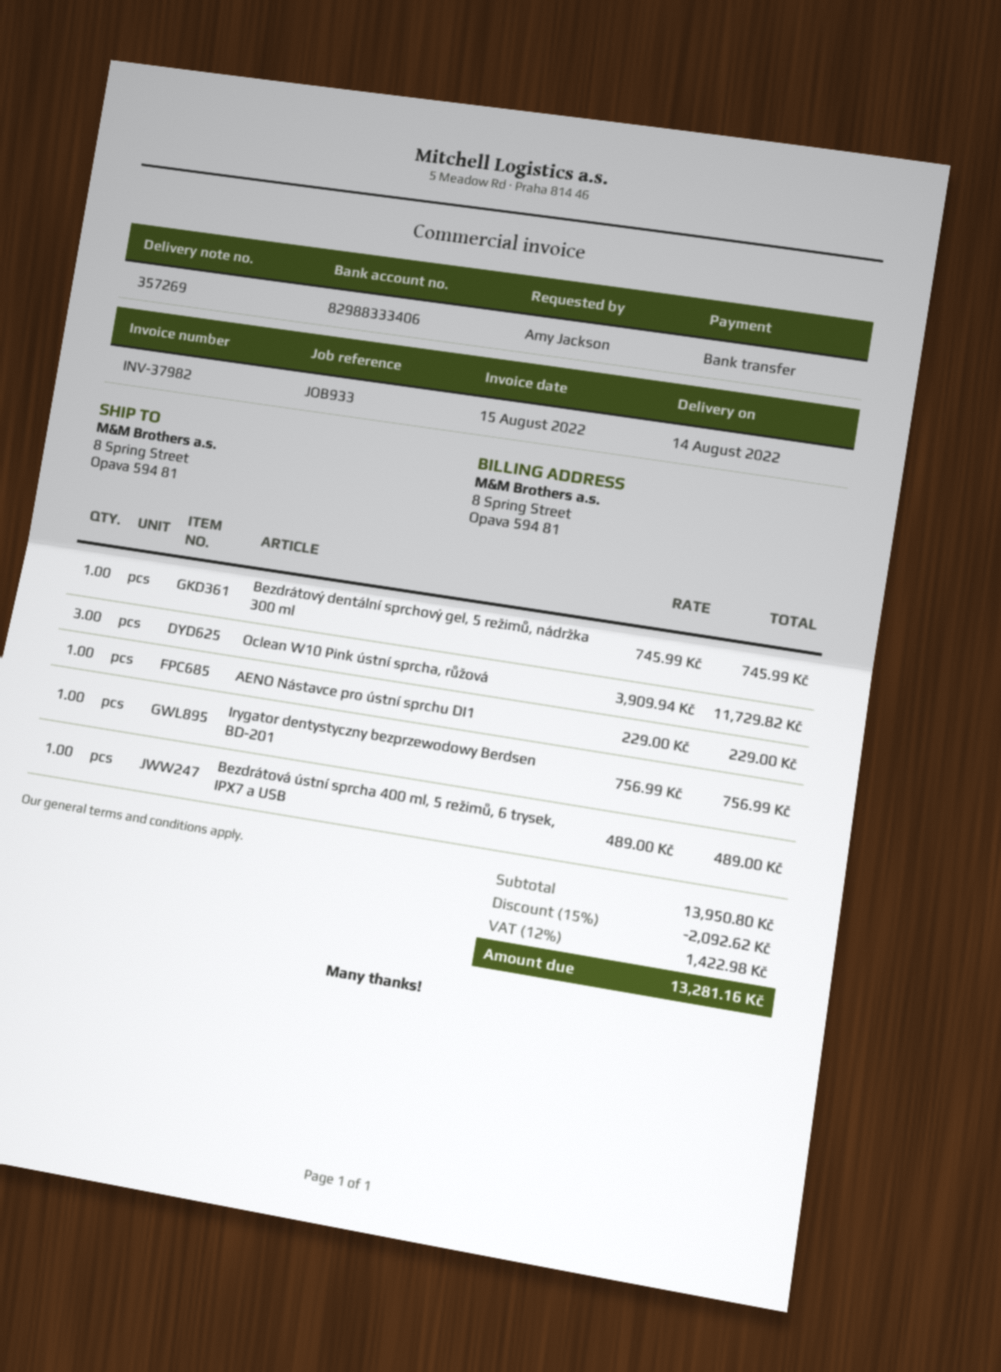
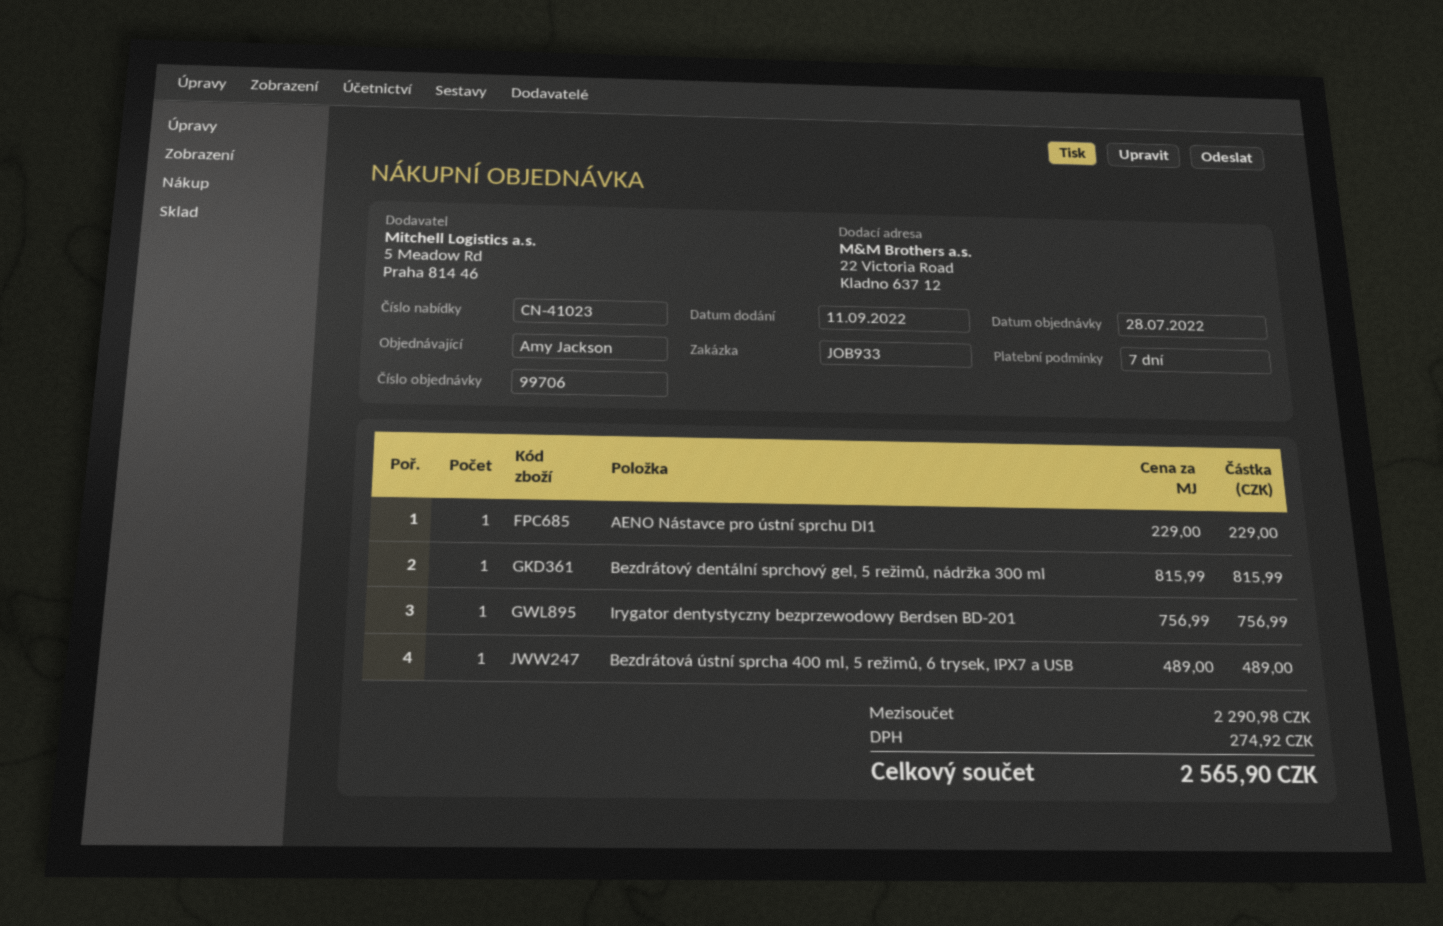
delivery date: 2022-08-14 -> 2022-09-11
ship to: 8 Spring Street, Opava 594 81 -> 22 Victoria Road, Kladno 637 12
Bezdrátový dentální sprchový gel, 5 režimů, nádržka 300 ml: 1 x 745.99 = 745.99 -> 1 x 815.99 = 815.99
Oclean W10 Pink ústní sprcha, růžová: 3 x 3909.94 = 11729.82 -> none
subtotal: 13950.80 -> 2290.98
discount: 15% = 2092.62 -> none
tax: 1422.98 -> 274.92
total: 13281.16 -> 2565.90

